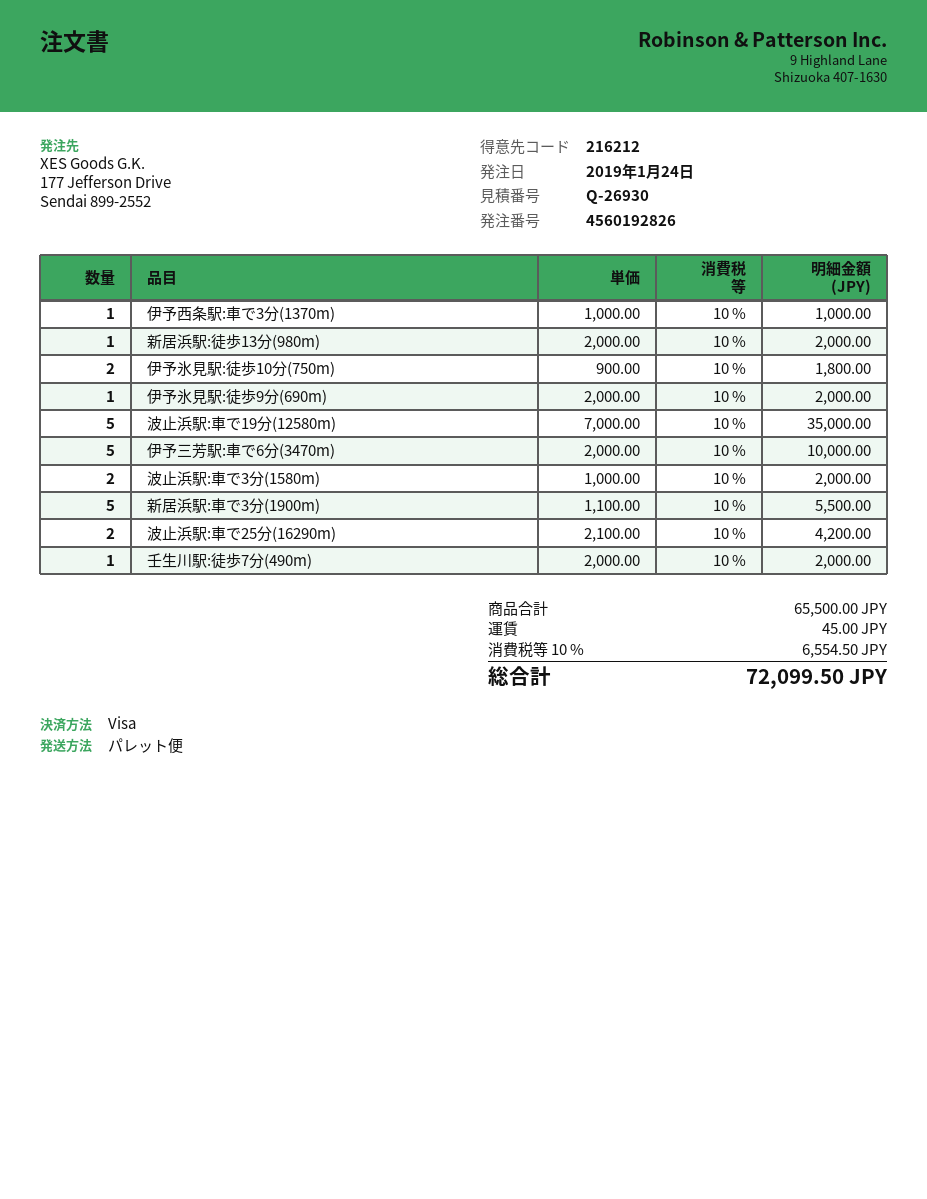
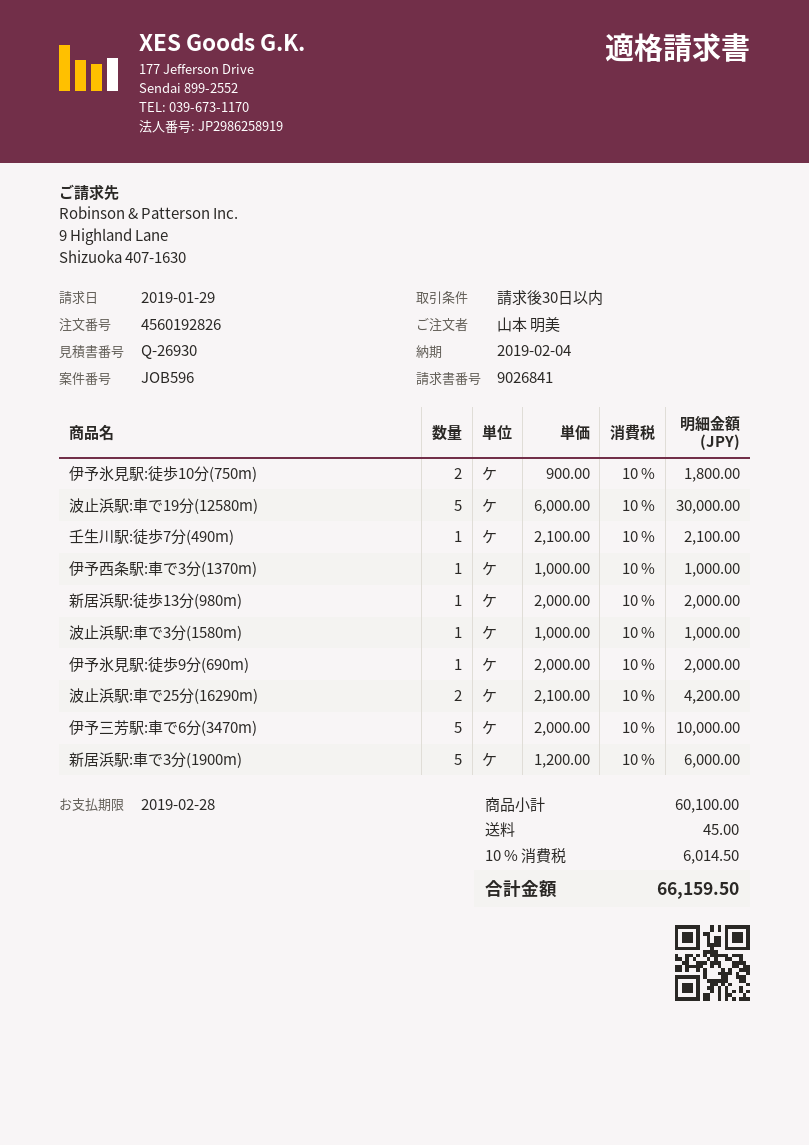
波止浜駅:車で19分(12580m): 5 x 7000.00 = 35000.00 -> 5 x 6000.00 = 30000.00
波止浜駅:車で3分(1580m): 2 x 1000.00 = 2000.00 -> 1 x 1000.00 = 1000.00
新居浜駅:車で3分(1900m): 5 x 1100.00 = 5500.00 -> 5 x 1200.00 = 6000.00
壬生川駅:徒歩7分(490m): 1 x 2000.00 = 2000.00 -> 1 x 2100.00 = 2100.00
subtotal: 65500.00 -> 60100.00
tax: 10% = 6554.50 -> 10% = 6014.50
total: 72099.50 -> 66159.50

